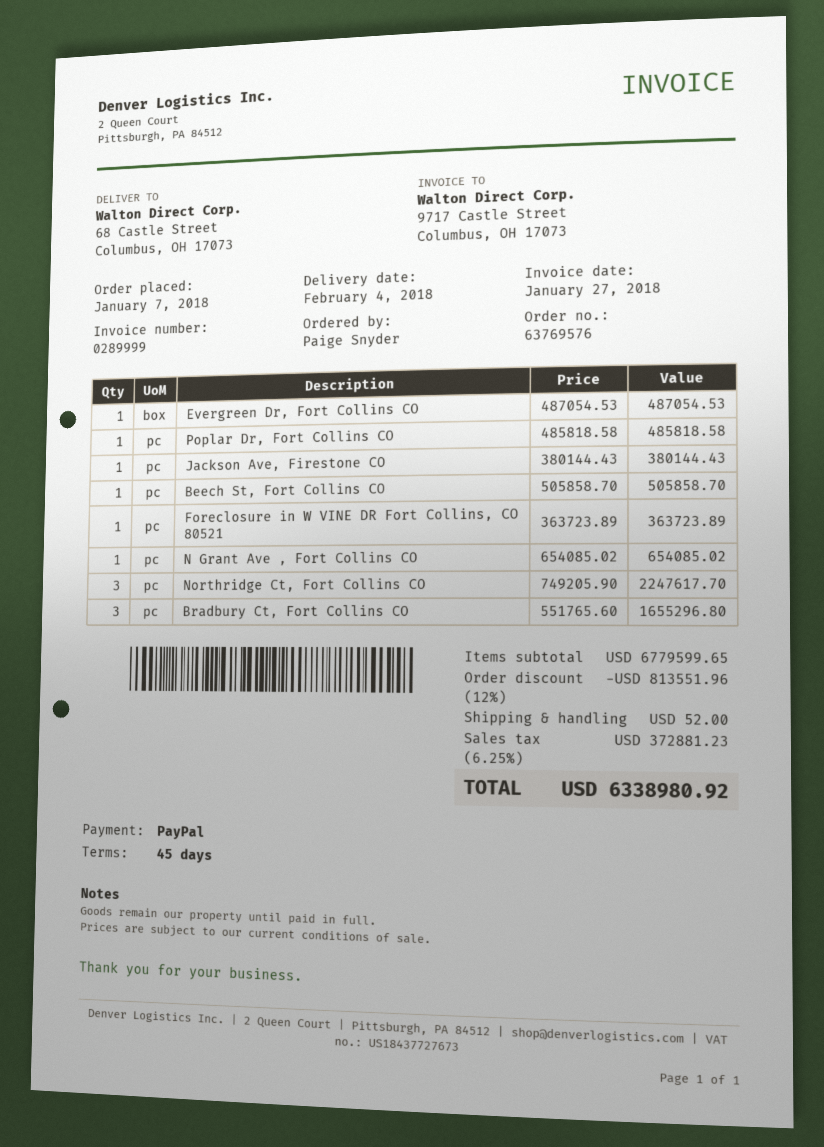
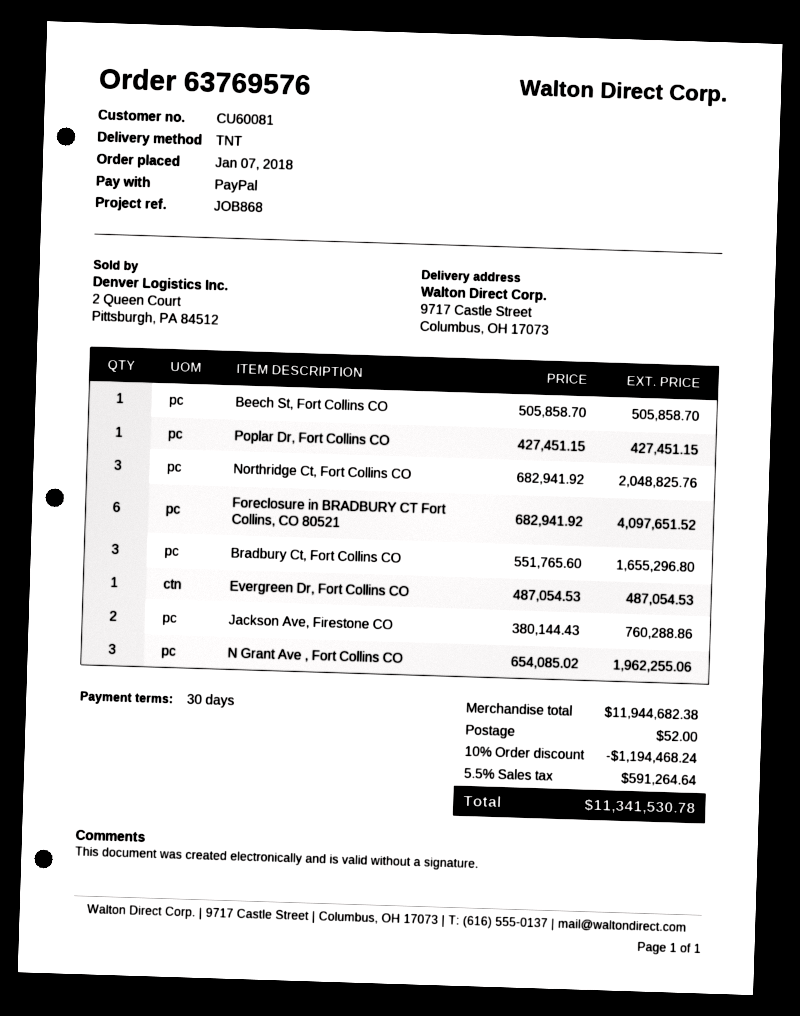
payment terms: 45 days -> 30 days
ship to: 68 Castle Street, Columbus, OH 17073 -> 9717 Castle Street, Columbus, OH 17073
Poplar Dr, Fort Collins CO: 1 x 485818.58 = 485818.58 -> 1 x 427451.15 = 427451.15
Jackson Ave, Firestone CO: 1 x 380144.43 = 380144.43 -> 2 x 380144.43 = 760288.86
Foreclosure in W VINE DR Fort Collins, CO 80521: 1 x 363723.89 = 363723.89 -> none
N Grant Ave , Fort Collins CO: 1 x 654085.02 = 654085.02 -> 3 x 654085.02 = 1962255.06
Northridge Ct, Fort Collins CO: 3 x 749205.90 = 2247617.70 -> 3 x 682941.92 = 2048825.76
Foreclosure in BRADBURY CT Fort Collins, CO 80521: none -> 6 x 682941.92 = 4097651.52
subtotal: 6779599.65 -> 11944682.38
discount: 12% = 813551.96 -> 10% = 1194468.24
tax: 6.25% = 372881.23 -> 5.5% = 591264.64
total: 6338980.92 -> 11341530.78

